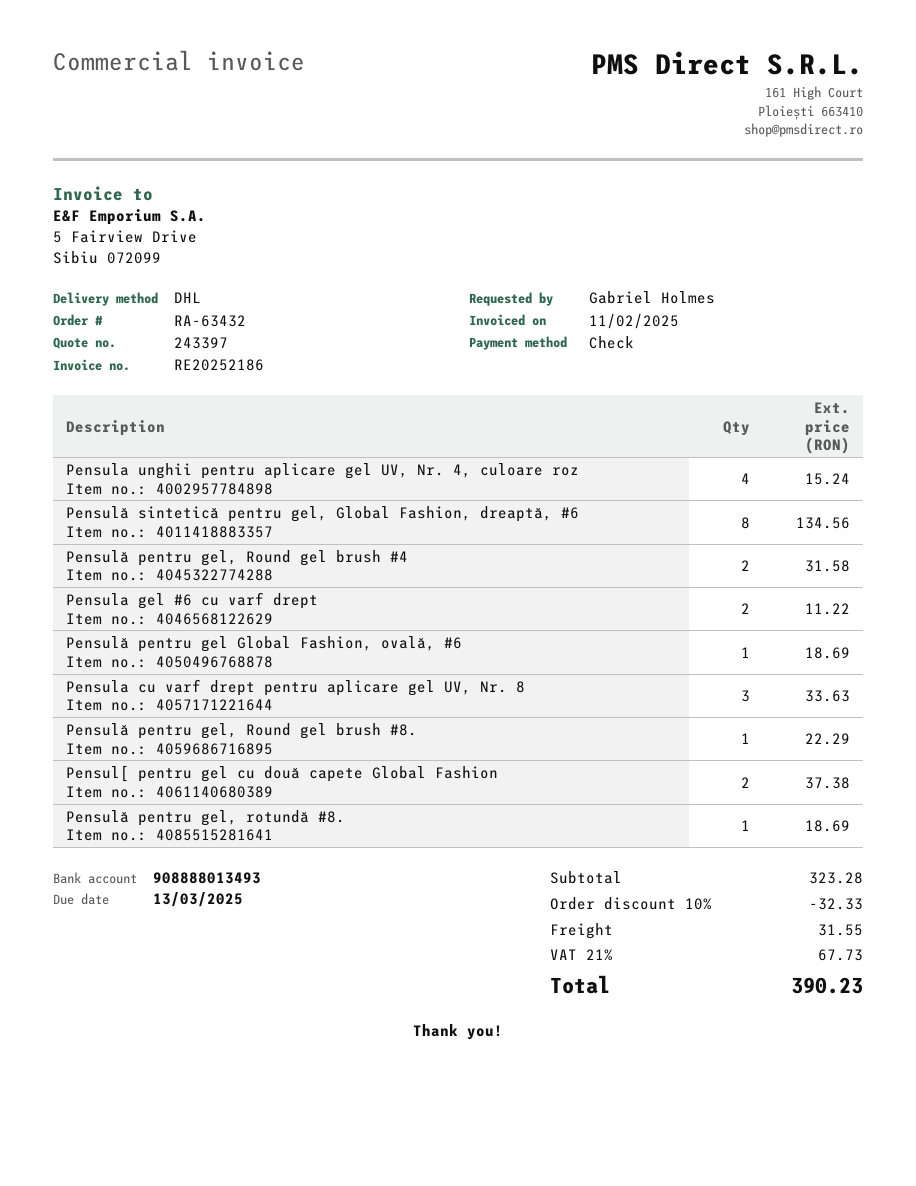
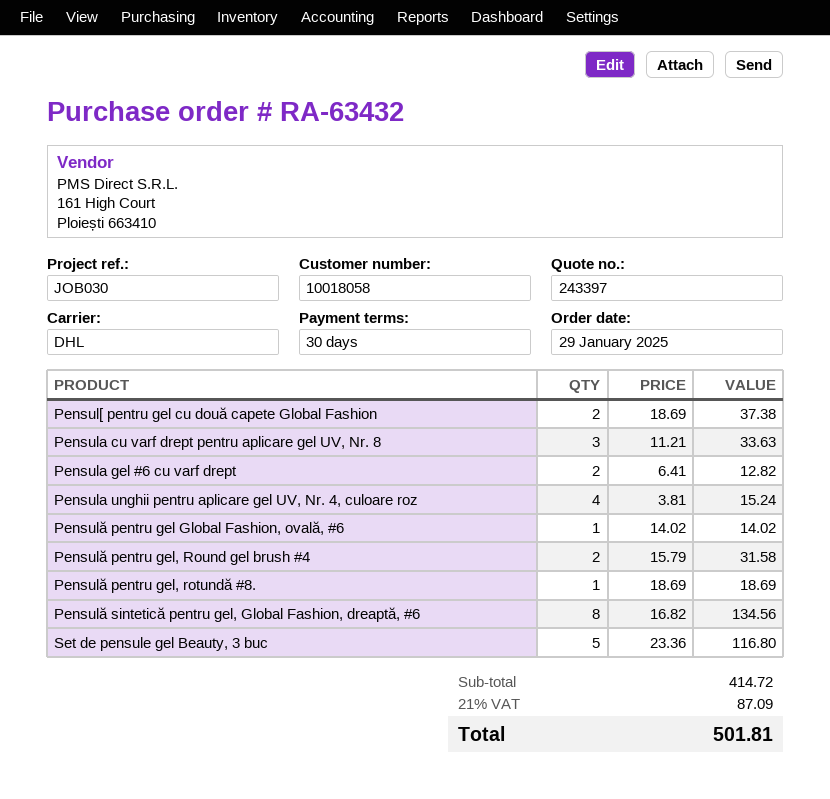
Pensula gel #6 cu varf drept: 2 for 11.22 -> 2 for 12.82
Pensulă pentru gel Global Fashion, ovală, #6: 1 for 18.69 -> 1 for 14.02
Pensulă pentru gel, Round gel brush #8.: 1 for 22.29 -> none
Set de pensule gel Beauty, 3 buc: none -> 5 for 116.80
subtotal: 323.28 -> 414.72
discount: 10% = 32.33 -> none
shipping: 31.55 -> none
tax: 21% = 67.73 -> 21% = 87.09
total: 390.23 -> 501.81

